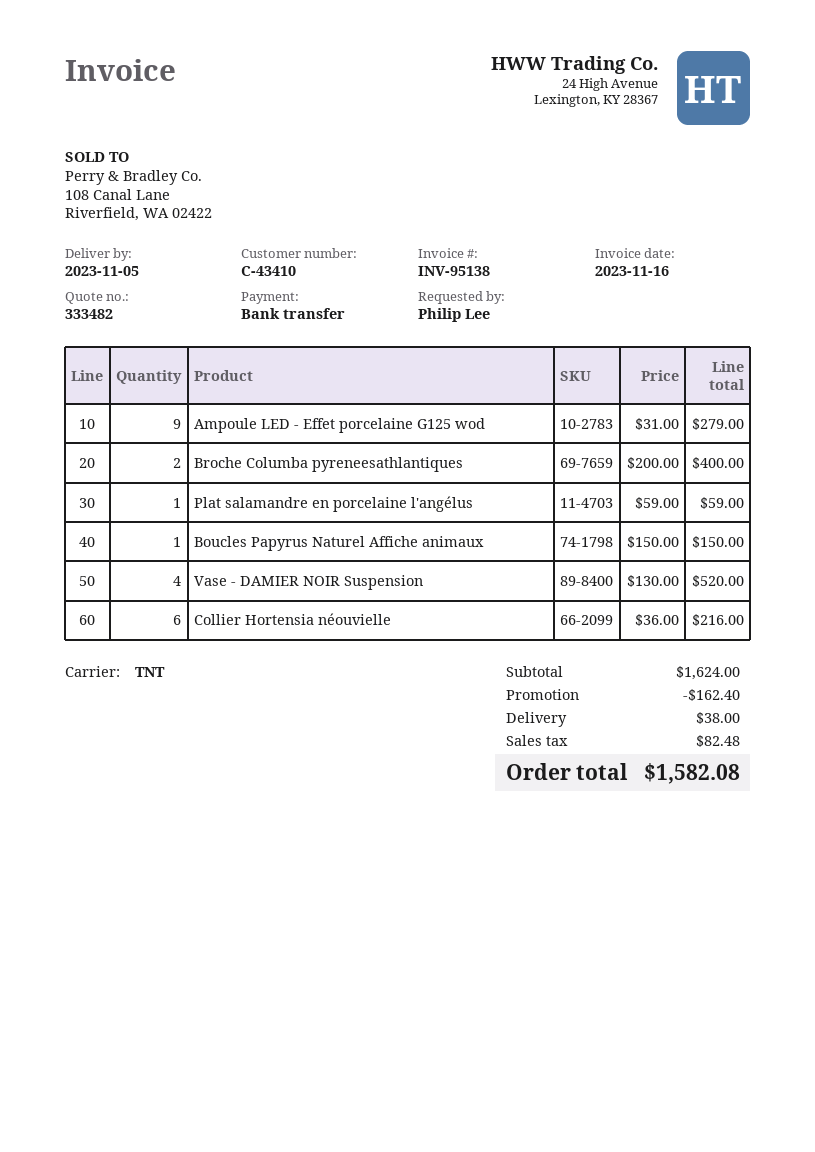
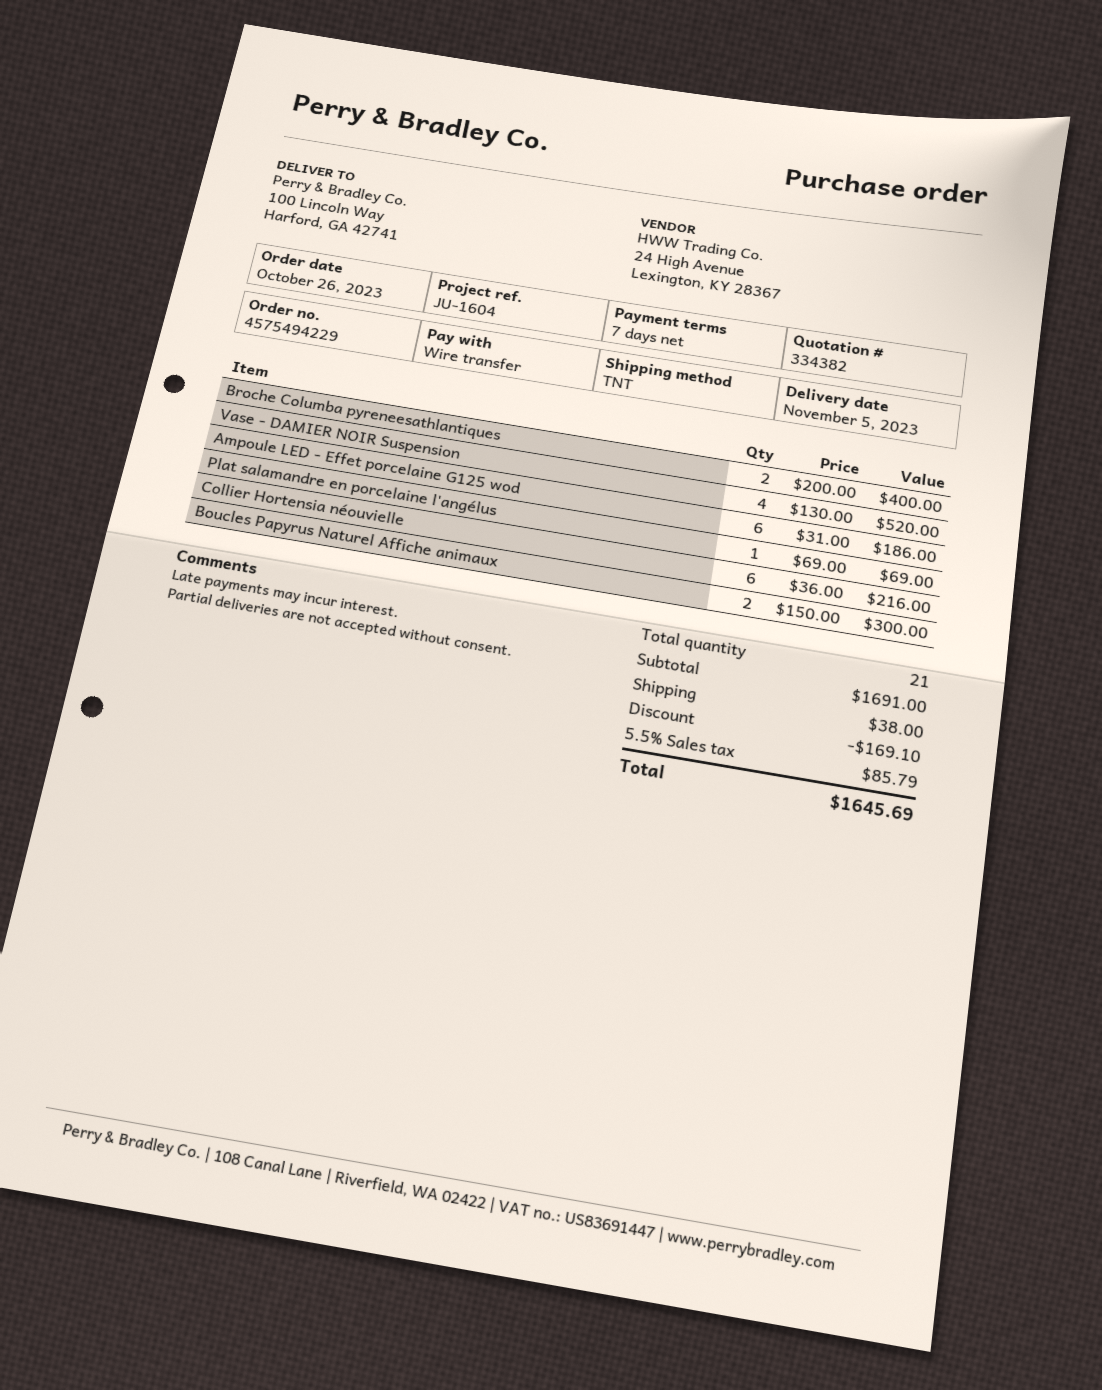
quote number: 333482 -> 334382
Ampoule LED - Effet porcelaine G125 wod: 9 x 31.00 = 279.00 -> 6 x 31.00 = 186.00
Plat salamandre en porcelaine l'angélus: 1 x 59.00 = 59.00 -> 1 x 69.00 = 69.00
Boucles Papyrus Naturel Affiche animaux: 1 x 150.00 = 150.00 -> 2 x 150.00 = 300.00
subtotal: 1624.00 -> 1691.00
discount: 162.40 -> 169.10
tax: 82.48 -> 85.79
total: 1582.08 -> 1645.69

